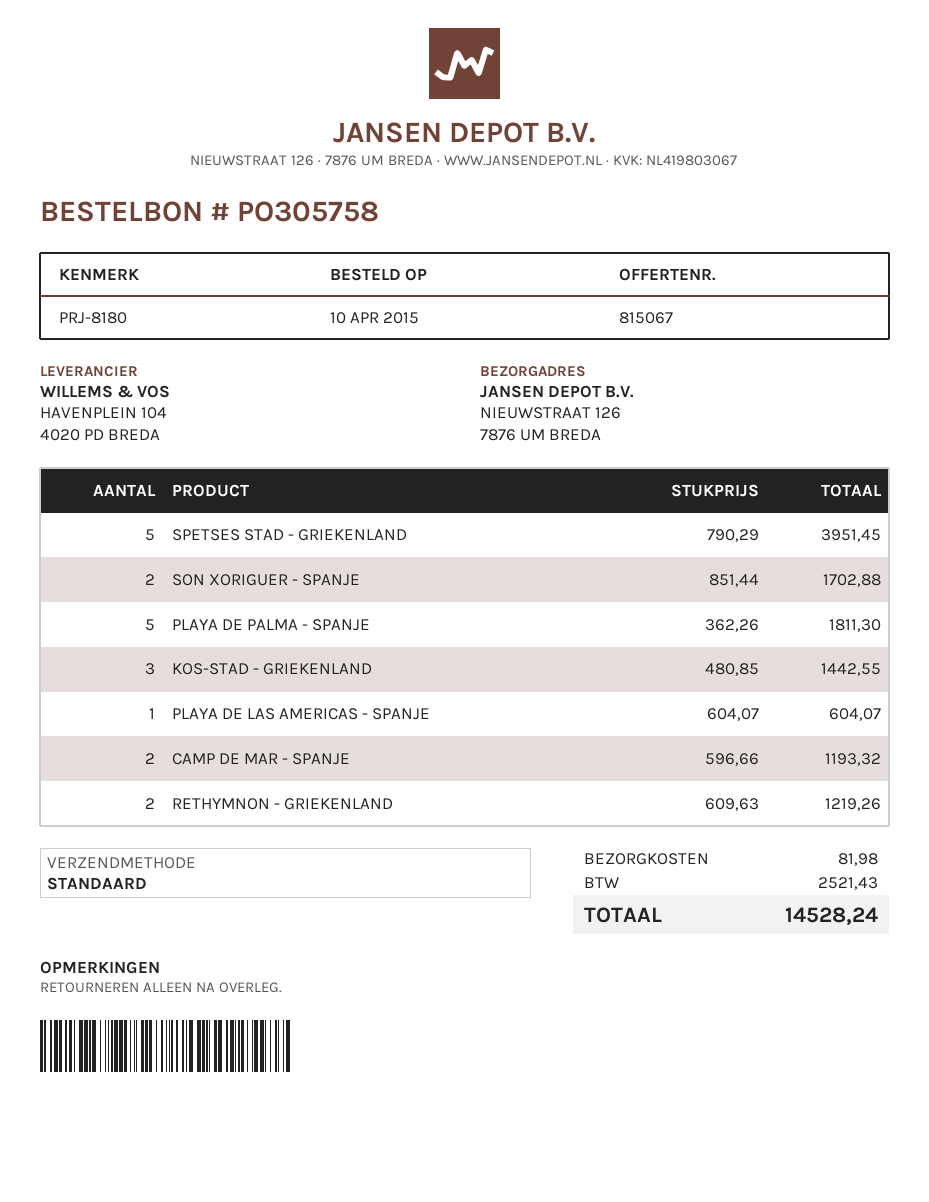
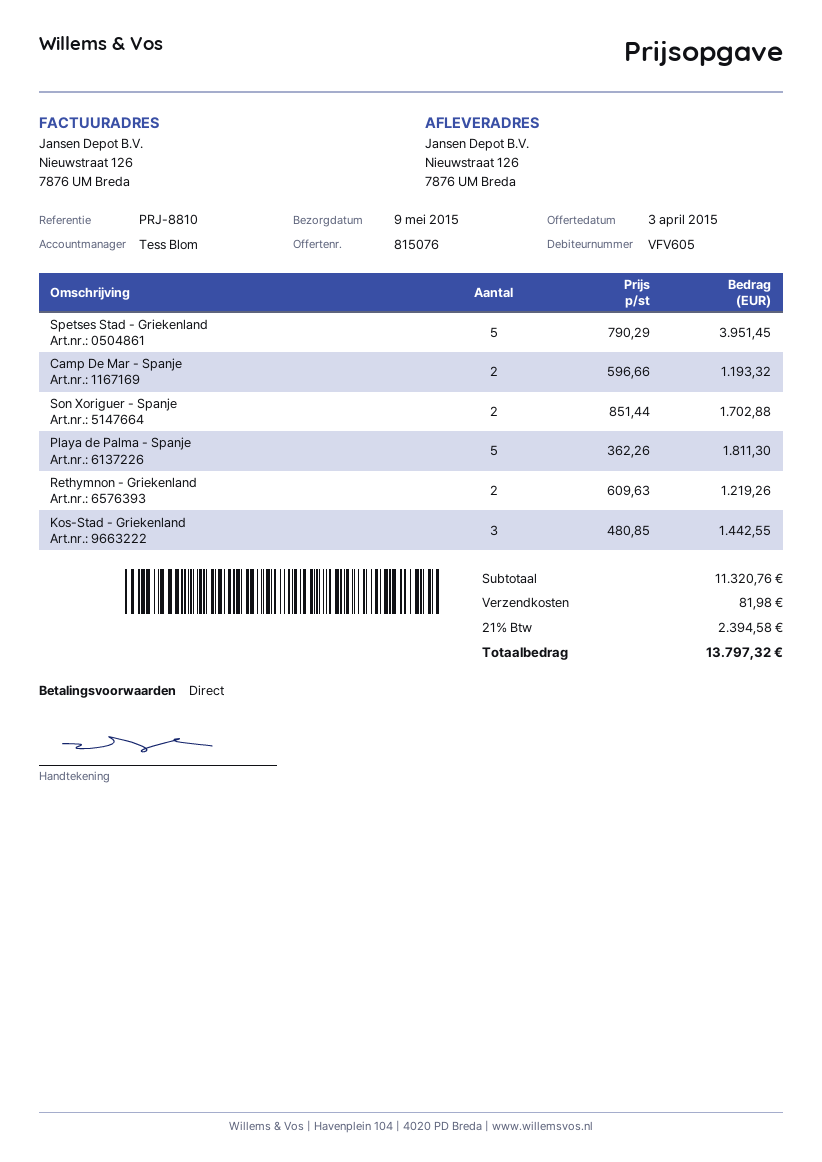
quote number: 815067 -> 815076
reference: PRJ-8180 -> PRJ-8810
PLAYA DE LAS AMERICAS - SPANJE: 1 x 604.07 = 604.07 -> none
tax: 2521.43 -> 2394.58
total: 14528.24 -> 13797.32

